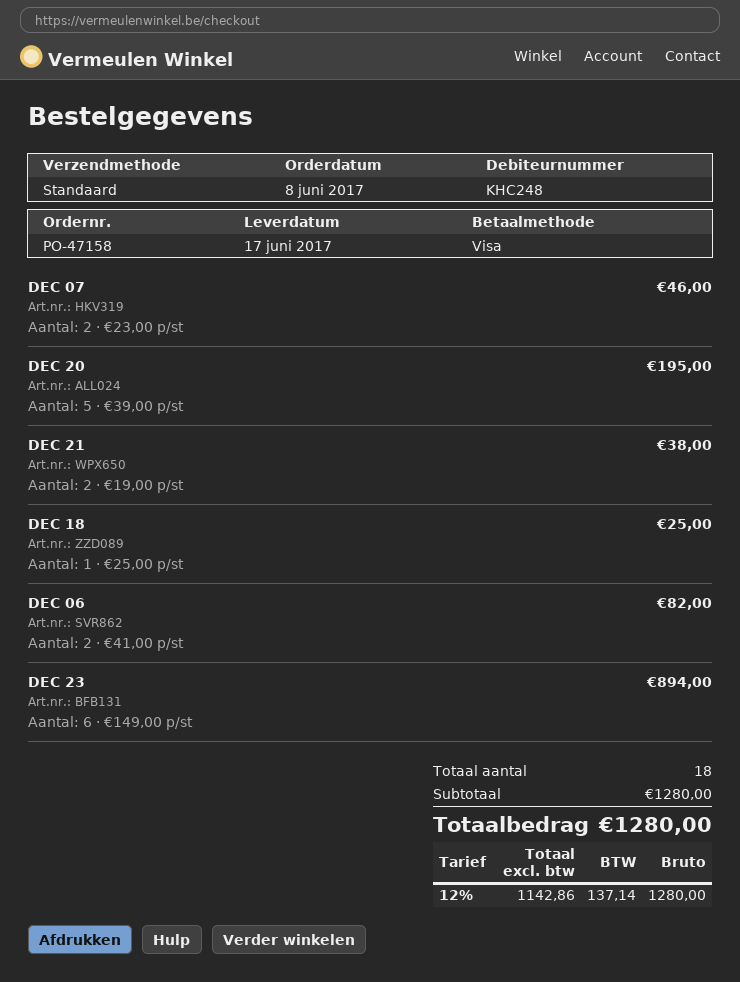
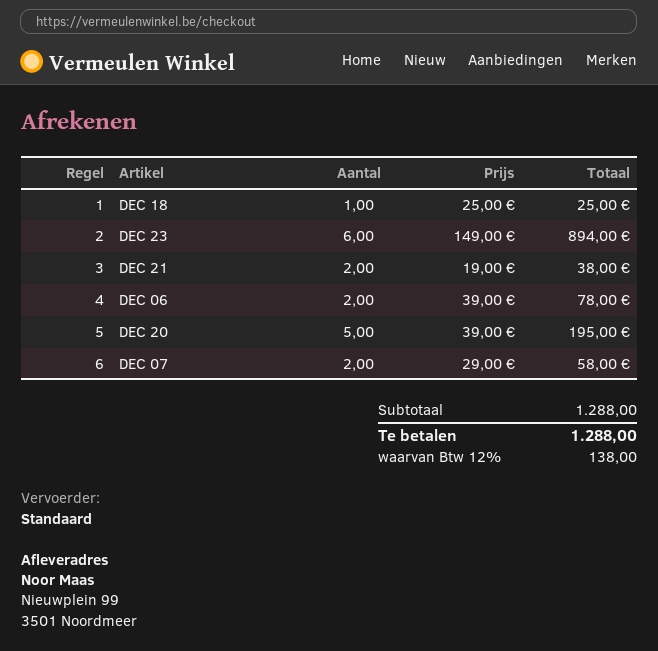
DEC 07: 2 x 23.00 = 46.00 -> 2 x 29.00 = 58.00
DEC 06: 2 x 41.00 = 82.00 -> 2 x 39.00 = 78.00
subtotal: 1280.00 -> 1288.00
tax: 12% = 137.14 -> 12% = 138.00
total: 1280.00 -> 1288.00

